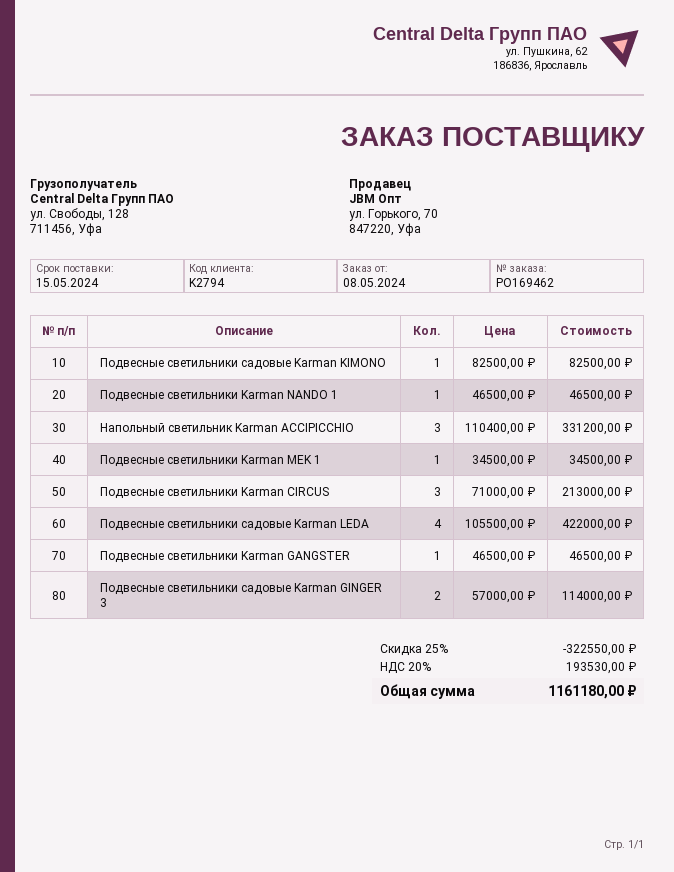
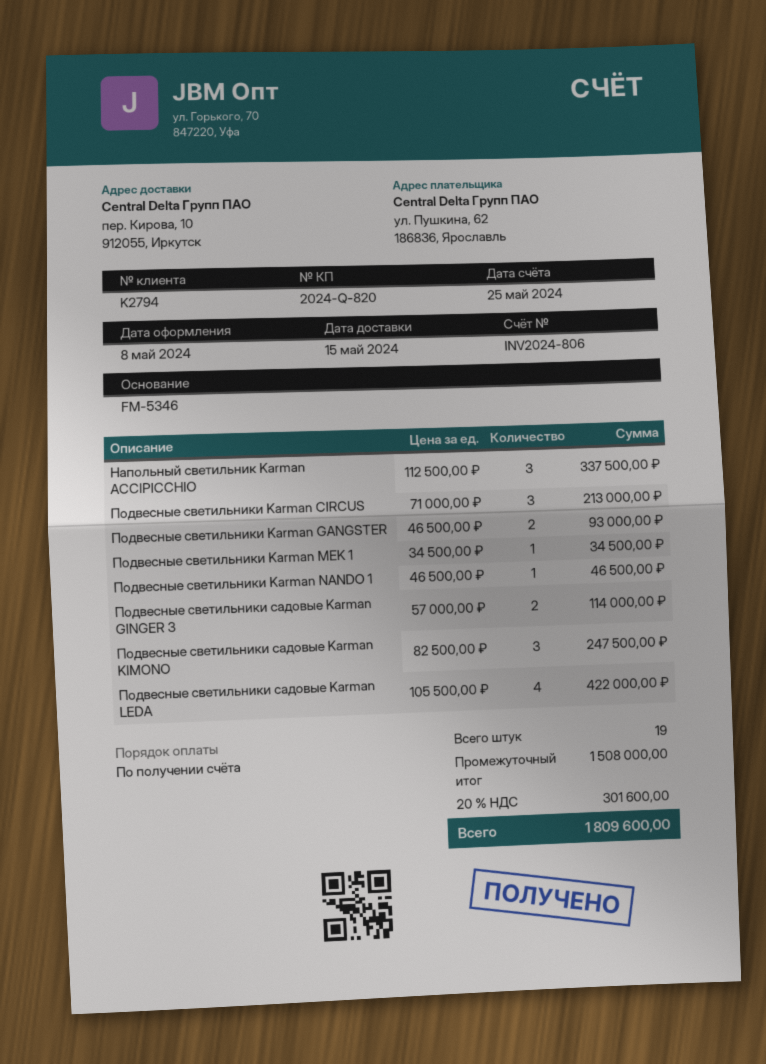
ship to: ул. Свободы, 128, 711456, Уфа -> пер. Кирова, 10, 912055, Иркутск
Подвесные светильники садовые Karman KIMONO: 1 x 82500.00 = 82500.00 -> 3 x 82500.00 = 247500.00
Напольный светильник Karman ACCIPICCHIO: 3 x 110400.00 = 331200.00 -> 3 x 112500.00 = 337500.00
Подвесные светильники Karman GANGSTER: 1 x 46500.00 = 46500.00 -> 2 x 46500.00 = 93000.00
discount: 25% = 322550.00 -> none
tax: 20% = 193530.00 -> 20% = 301600.00
total: 1161180.00 -> 1809600.00

